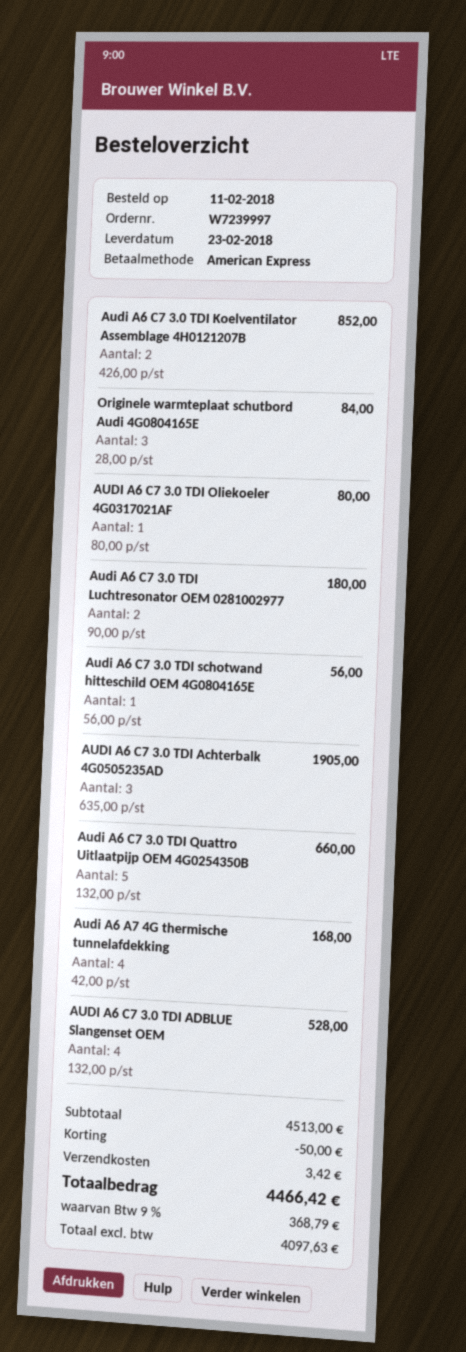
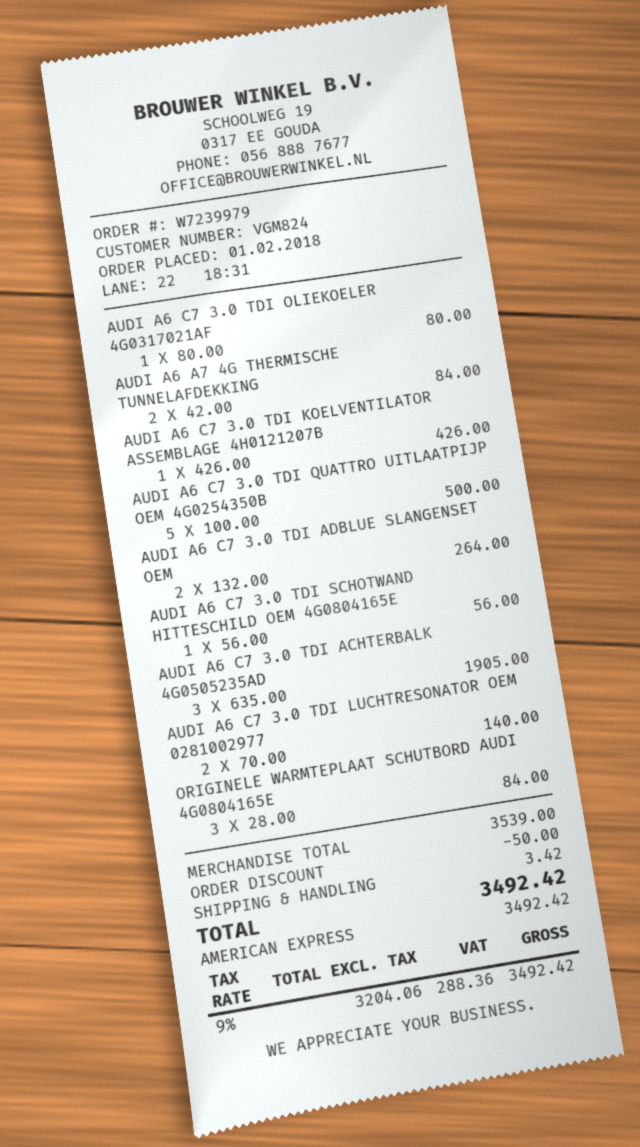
order number: W7239997 -> W7239979
order date: 2018-02-11 -> 2018-02-01
Audi A6 C7 3.0 TDI Koelventilator Assemblage 4H0121207B: 2 x 426.00 = 852.00 -> 1 x 426.00 = 426.00
Audi A6 C7 3.0 TDI Luchtresonator OEM 0281002977: 2 x 90.00 = 180.00 -> 2 x 70.00 = 140.00
Audi A6 C7 3.0 TDI Quattro Uitlaatpijp OEM 4G0254350B: 5 x 132.00 = 660.00 -> 5 x 100.00 = 500.00
Audi A6 A7 4G thermische tunnelafdekking: 4 x 42.00 = 168.00 -> 2 x 42.00 = 84.00
AUDI A6 C7 3.0 TDI ADBLUE Slangenset OEM: 4 x 132.00 = 528.00 -> 2 x 132.00 = 264.00
subtotal: 4513.00 -> 3539.00
net: 4097.63 -> 3204.06
tax: 9% = 368.79 -> 9% = 288.36
total: 4466.42 -> 3492.42

